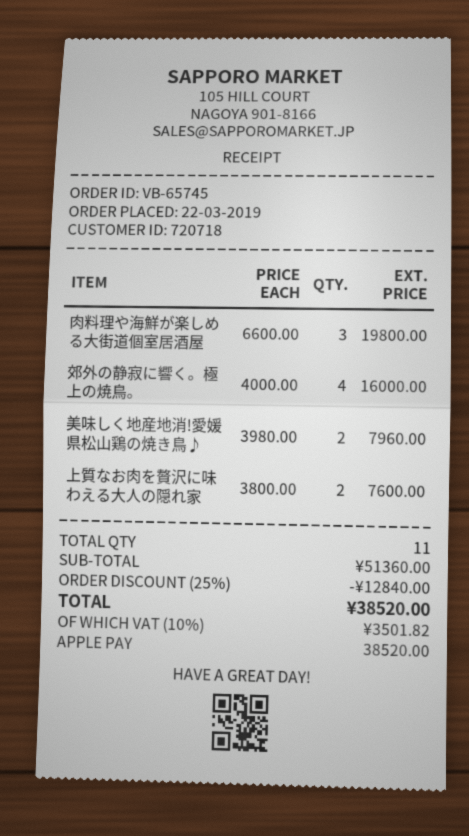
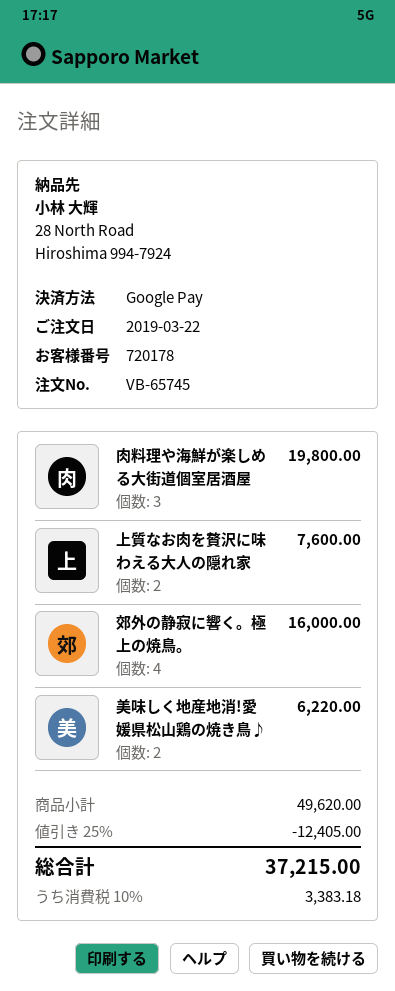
customer number: 720718 -> 720178
payment method: Apple Pay -> Google Pay
美味しく地産地消!愛媛県松山鶏の焼き鳥♪: 2 for 7960.00 -> 2 for 6220.00
subtotal: 51360.00 -> 49620.00
discount: 25% = 12840.00 -> 25% = 12405.00
tax: 10% = 3501.82 -> 10% = 3383.18
total: 38520.00 -> 37215.00

